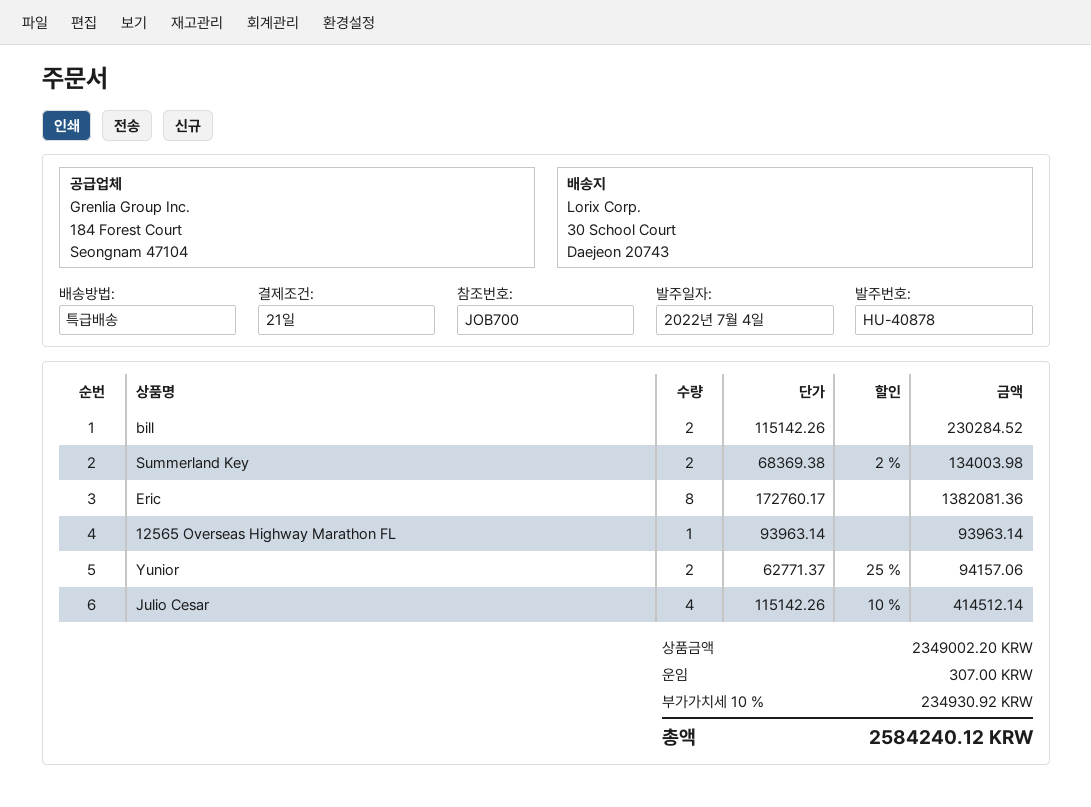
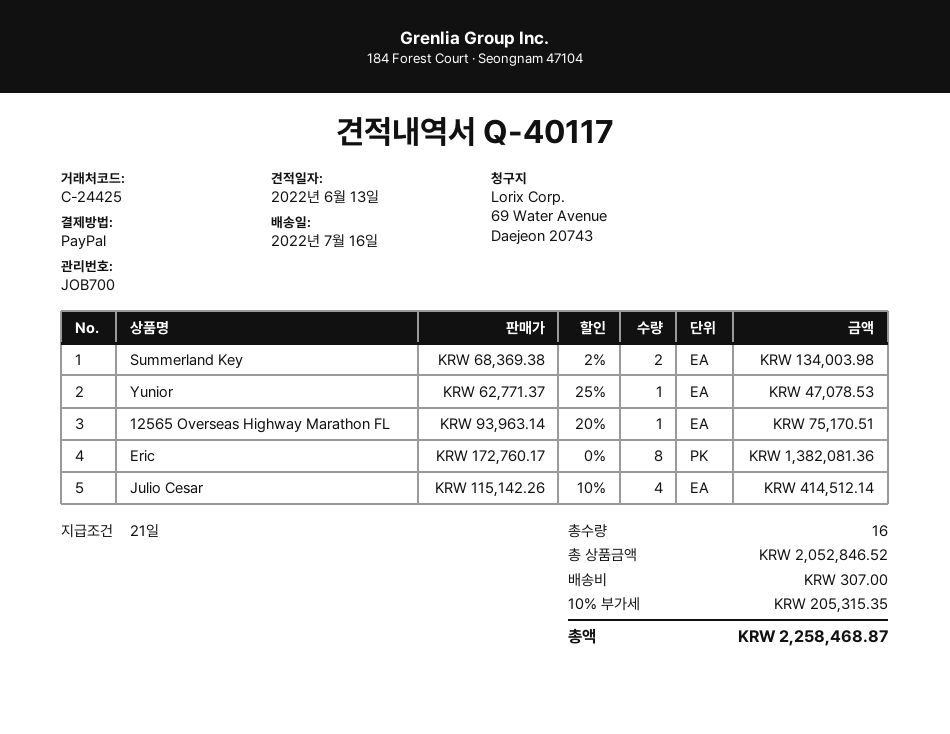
bill: 2 x 115142.26 = 230284.52 -> none
12565 Overseas Highway Marathon FL: 1 x 93963.14 = 93963.14 -> 1 x 93963.14 - 20% = 75170.51
Yunior: 2 x 62771.37 - 25% = 94157.06 -> 1 x 62771.37 - 25% = 47078.53
subtotal: 2349002.20 -> 2052846.52
tax: 10% = 234930.92 -> 10% = 205315.35
total: 2584240.12 -> 2258468.87

